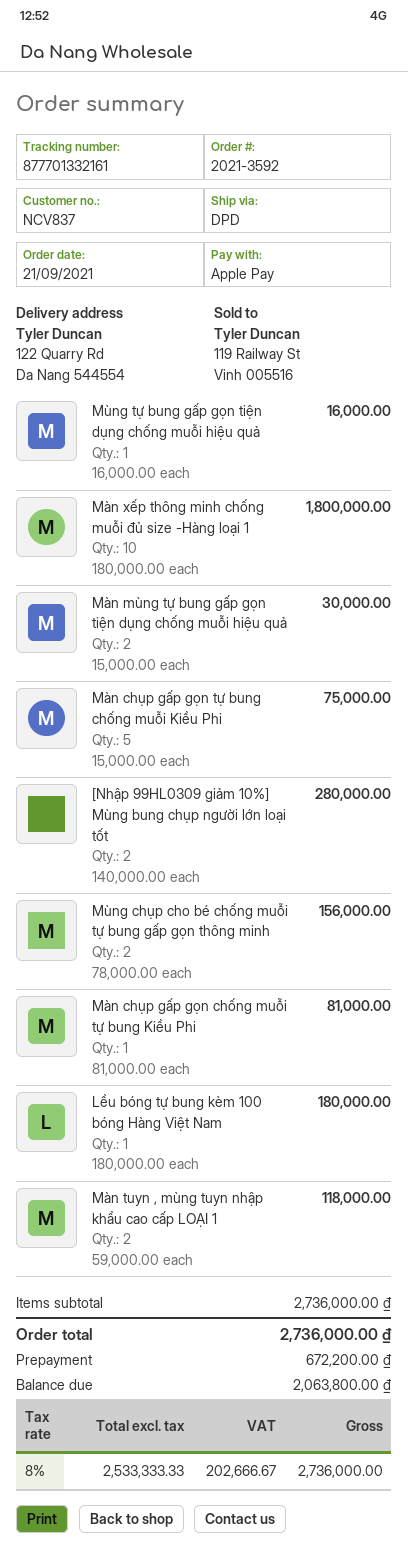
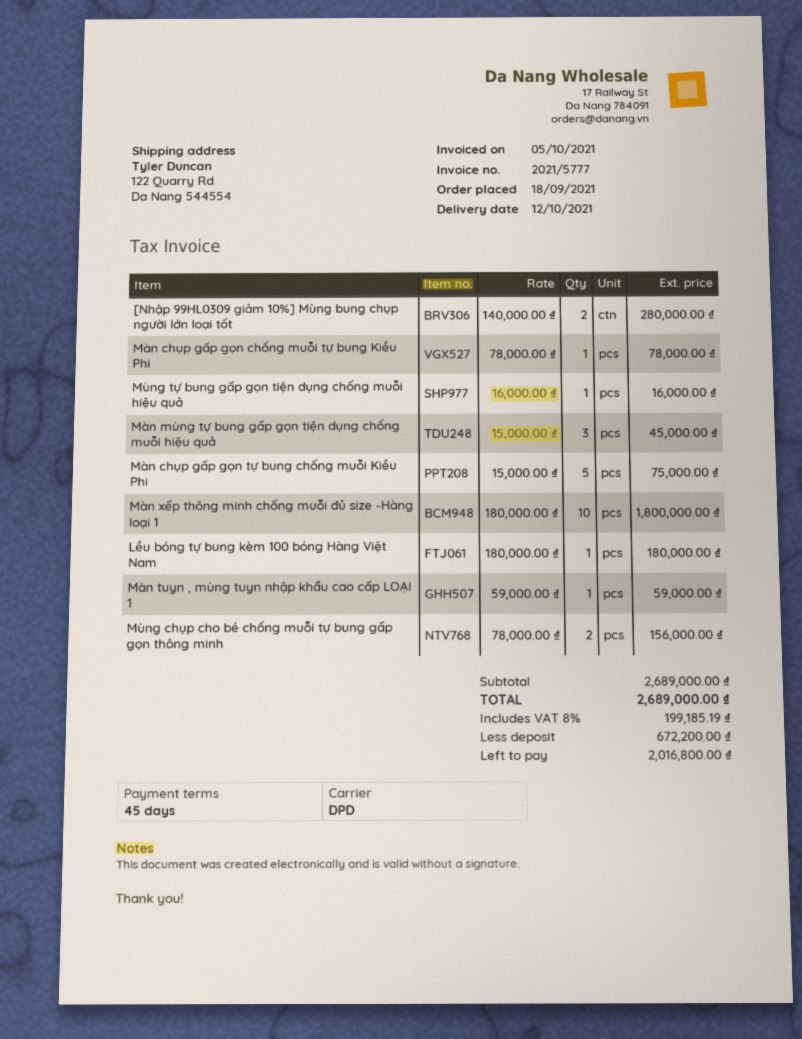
order date: 2021-09-21 -> 2021-09-18
Màn mùng tự bung gấp gọn tiện dụng chống muỗi hiệu quả: 2 x 15000.00 = 30000.00 -> 3 x 15000.00 = 45000.00
Màn chụp gấp gọn chống muỗi tự bung Kiều Phi: 1 x 81000.00 = 81000.00 -> 1 x 78000.00 = 78000.00
Màn tuyn , mùng tuyn nhập khẩu cao cấp LOẠI 1: 2 x 59000.00 = 118000.00 -> 1 x 59000.00 = 59000.00
subtotal: 2736000.00 -> 2689000.00
tax: 8% = 202666.67 -> 8% = 199185.19
total: 2736000.00 -> 2689000.00
balance: 2063800.00 -> 2016800.00

